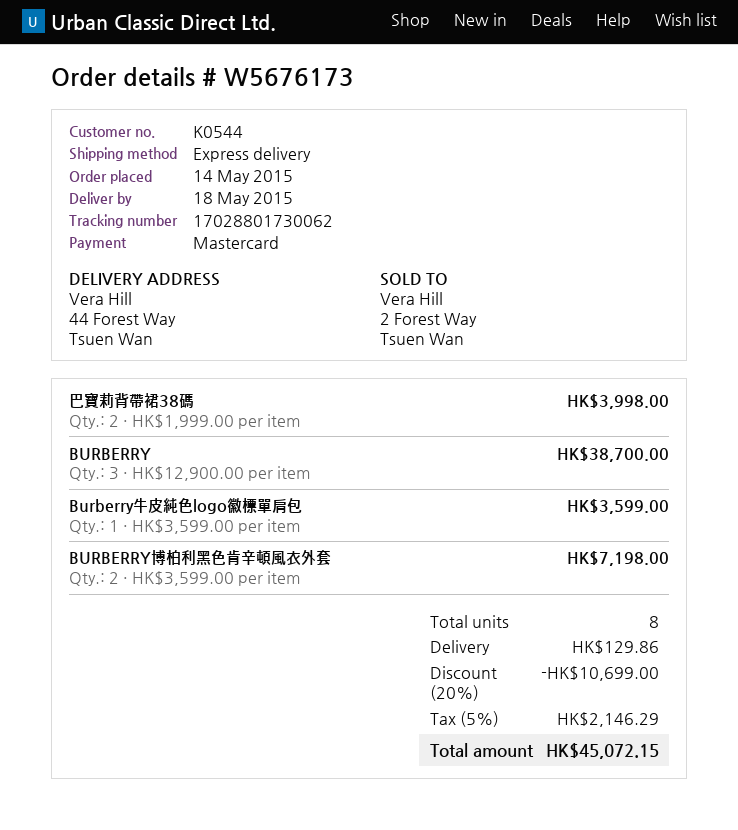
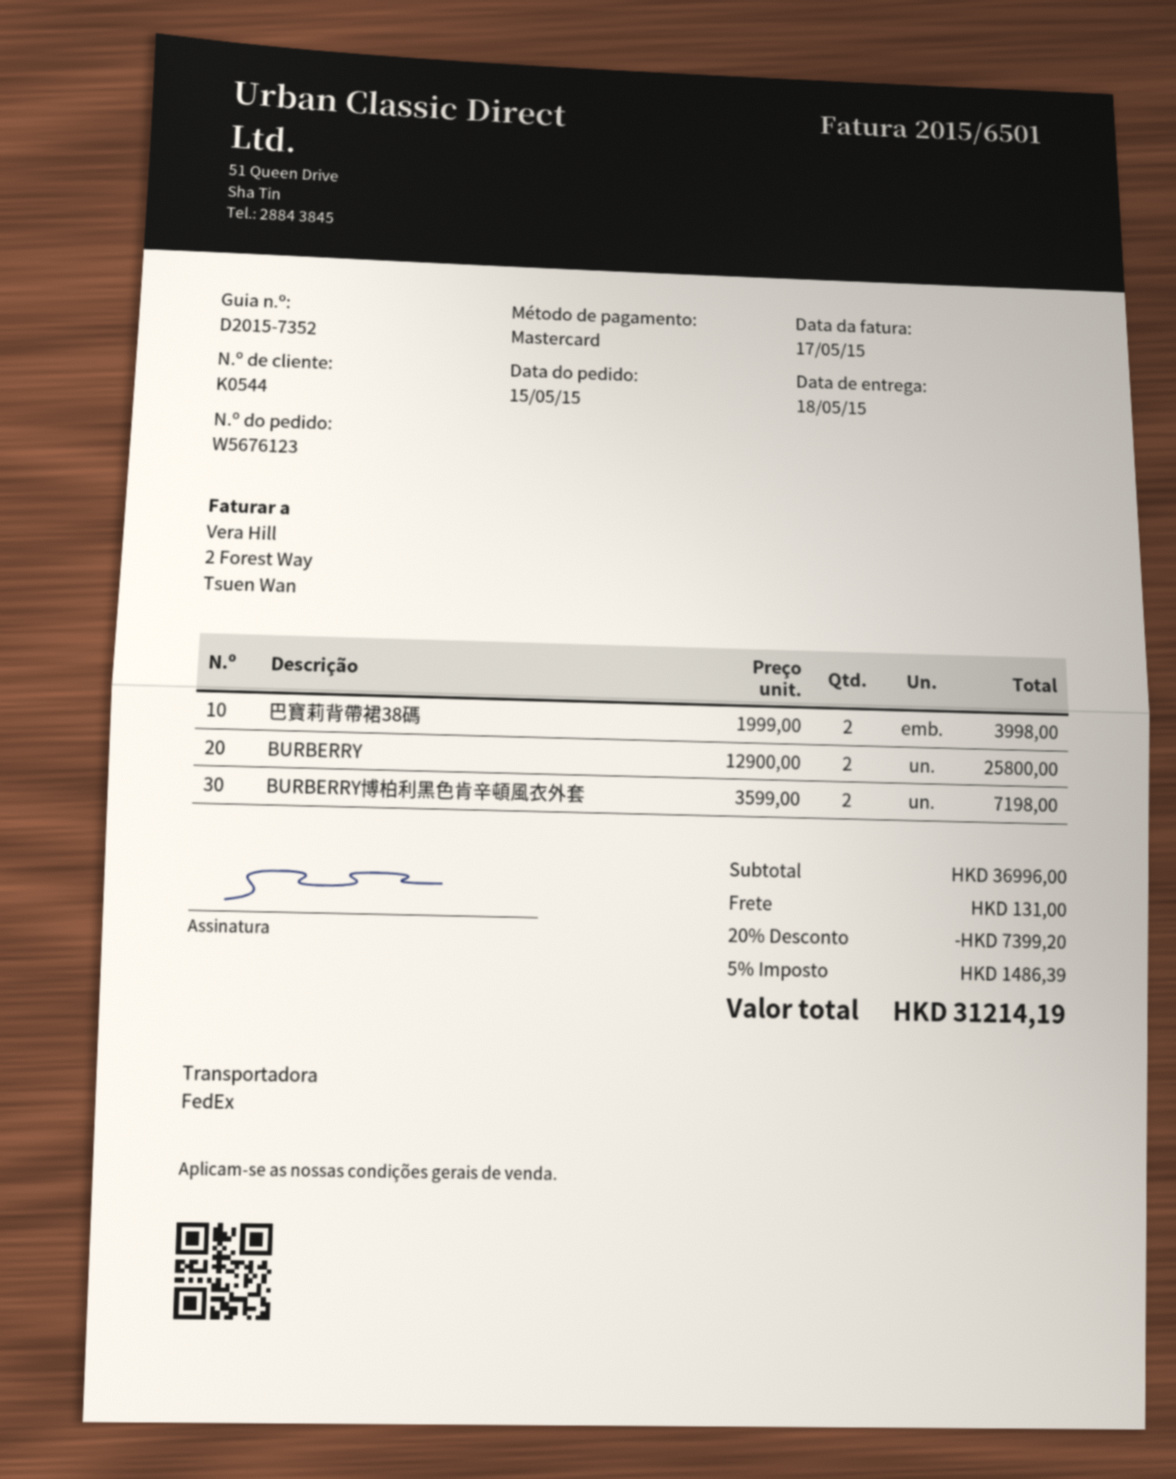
order number: W5676173 -> W5676123
order date: 2015-05-14 -> 2015-05-15
shipping method: express -> FedEx
BURBERRY: 3 x 12900.00 = 38700.00 -> 2 x 12900.00 = 25800.00
Burberry牛皮純色logo徽標單肩包: 1 x 3599.00 = 3599.00 -> none
discount: 20% = 10699.00 -> 20% = 7399.20
shipping: 129.86 -> 131.00
tax: 5% = 2146.29 -> 5% = 1486.39
total: 45072.15 -> 31214.19

